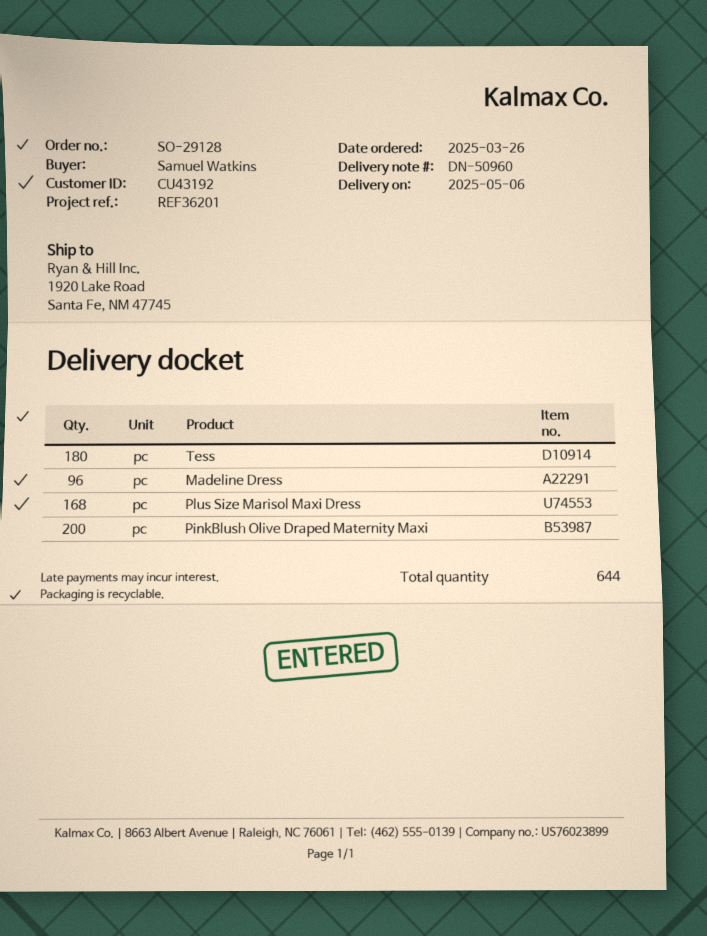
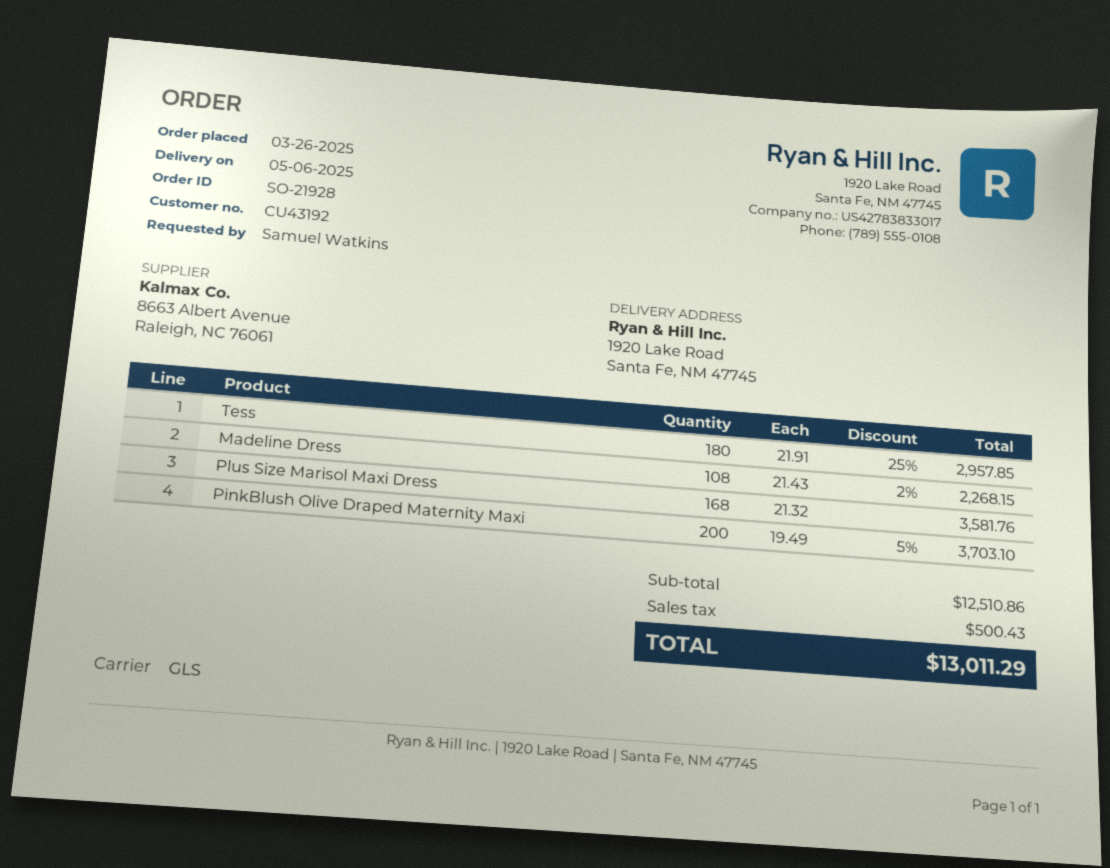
order number: SO-29128 -> SO-21928
Madeline Dress: 96 -> 108

